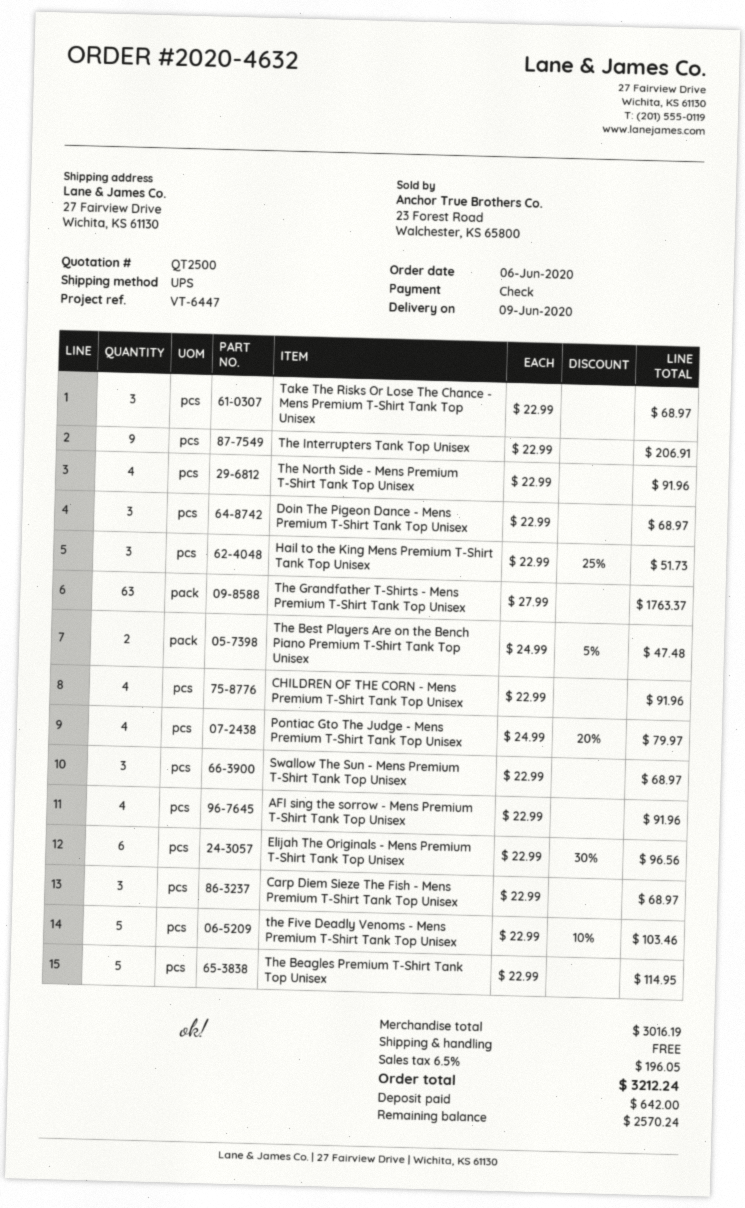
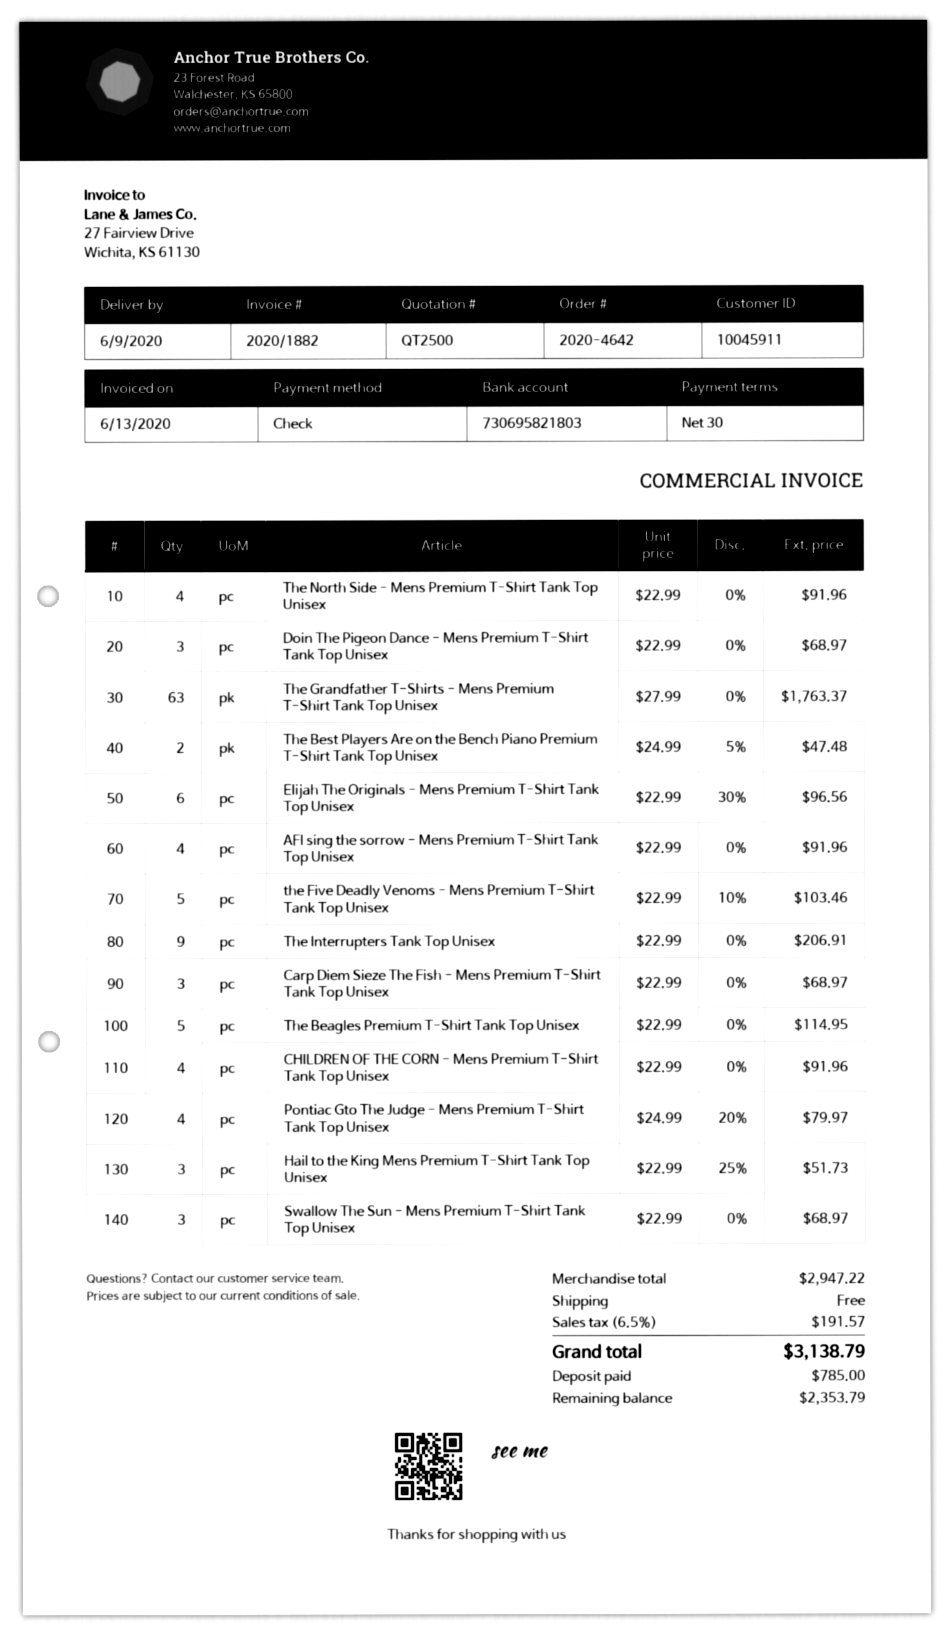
order number: 2020-4632 -> 2020-4642
Take The Risks Or Lose The Chance - Mens Premium T-Shirt Tank Top Unisex: 3 x 22.99 = 68.97 -> none
subtotal: 3016.19 -> 2947.22
tax: 6.5% = 196.05 -> 6.5% = 191.57
total: 3212.24 -> 3138.79
deposit: 642.00 -> 785.00
balance: 2570.24 -> 2353.79

